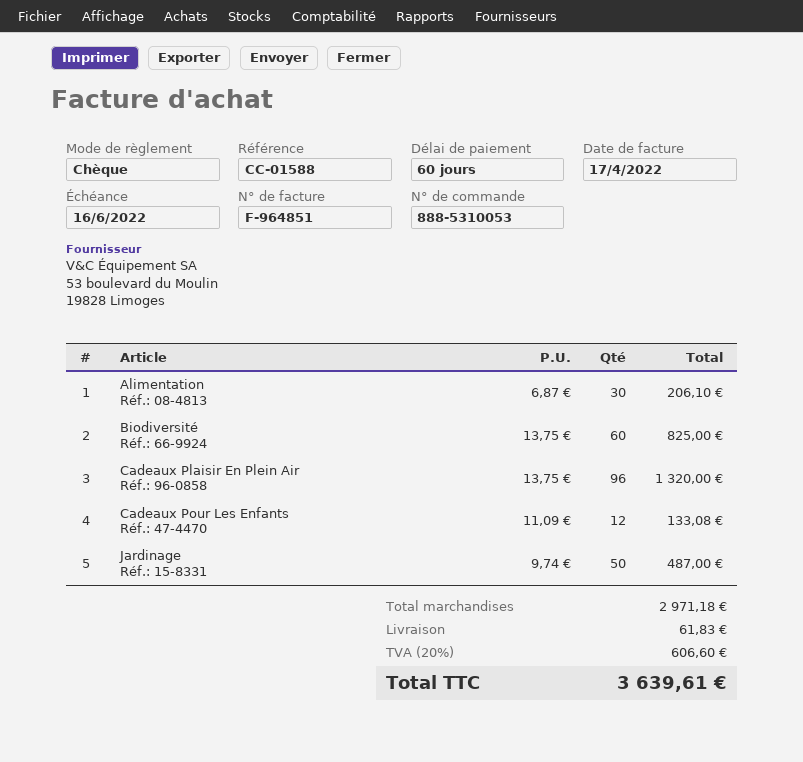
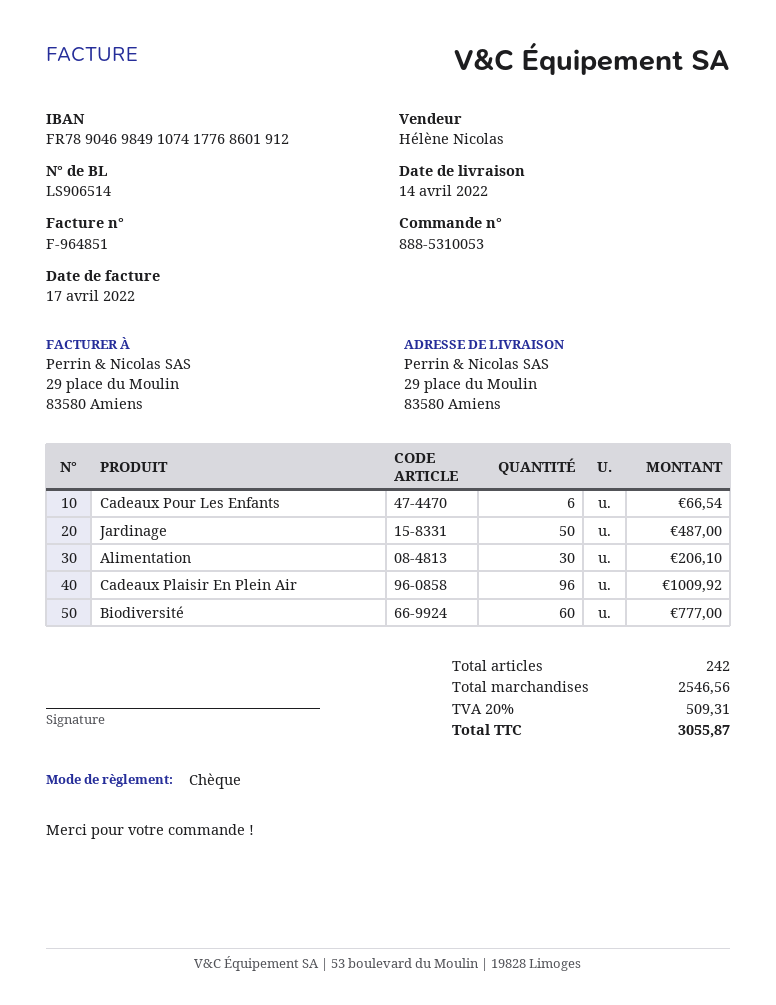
Biodiversité: 60 for 825.00 -> 60 for 777.00
Cadeaux Plaisir En Plein Air: 96 for 1320.00 -> 96 for 1009.92
Cadeaux Pour Les Enfants: 12 for 133.08 -> 6 for 66.54
subtotal: 2971.18 -> 2546.56
shipping: 61.83 -> none
tax: 20% = 606.60 -> 20% = 509.31
total: 3639.61 -> 3055.87

